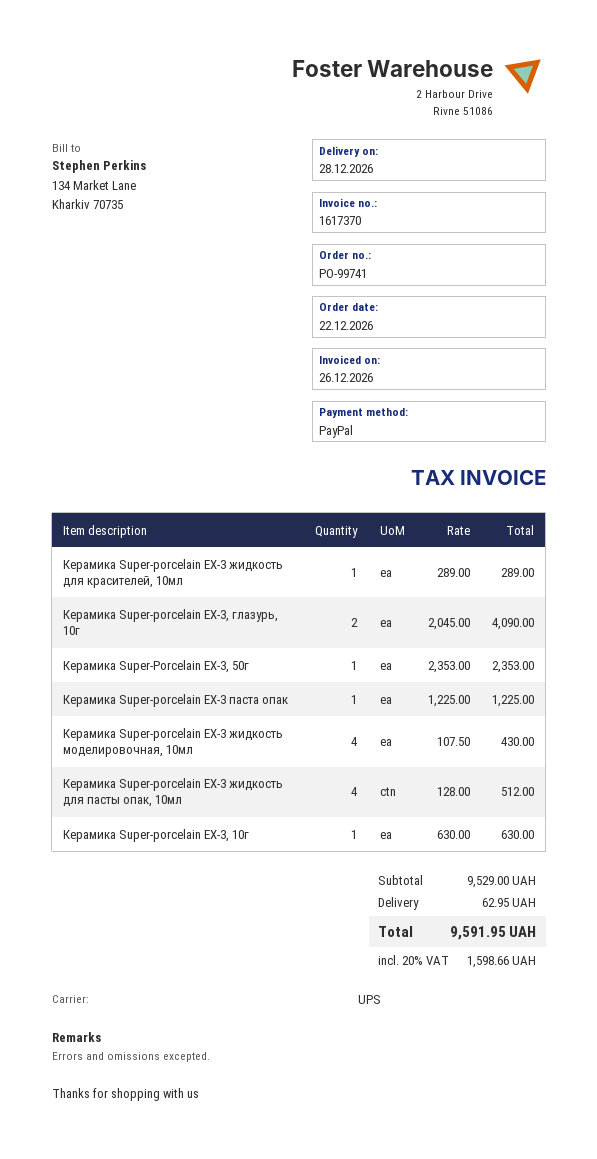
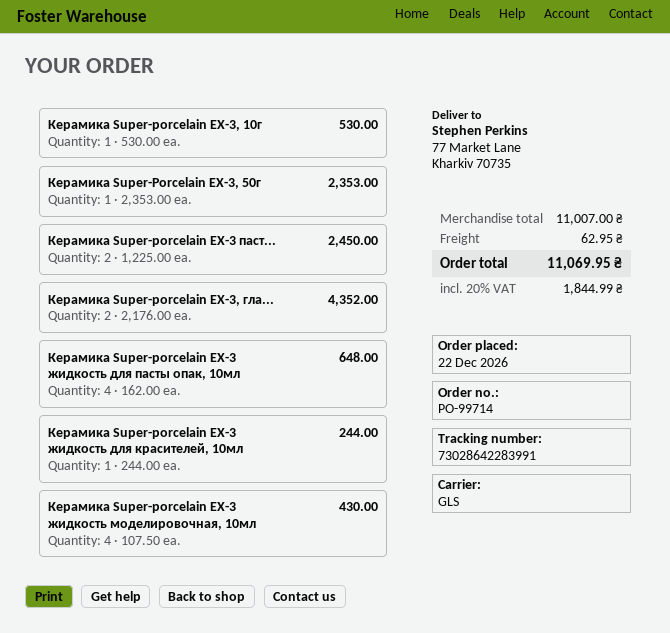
order number: PO-99741 -> PO-99714
shipping method: UPS -> GLS
Керамика Super-porcelain EX-3 жидкость для красителей, 10мл: 1 x 289.00 = 289.00 -> 1 x 244.00 = 244.00
Керамика Super-porcelain EX-3, глазурь, 10г: 2 x 2045.00 = 4090.00 -> 2 x 2176.00 = 4352.00
Керамика Super-porcelain EX-3 паста опак: 1 x 1225.00 = 1225.00 -> 2 x 1225.00 = 2450.00
Керамика Super-porcelain EX-3 жидкость для пасты опак, 10мл: 4 x 128.00 = 512.00 -> 4 x 162.00 = 648.00
Керамика Super-porcelain EX-3, 10г: 1 x 630.00 = 630.00 -> 1 x 530.00 = 530.00
subtotal: 9529.00 -> 11007.00
tax: 20% = 1598.66 -> 20% = 1844.99
total: 9591.95 -> 11069.95

